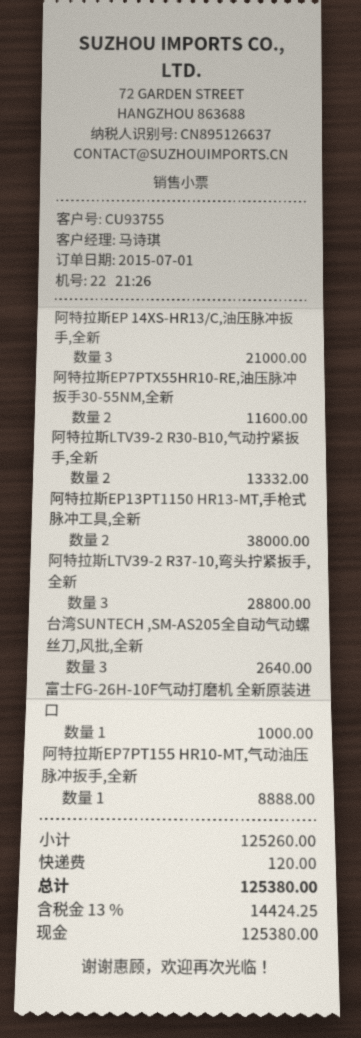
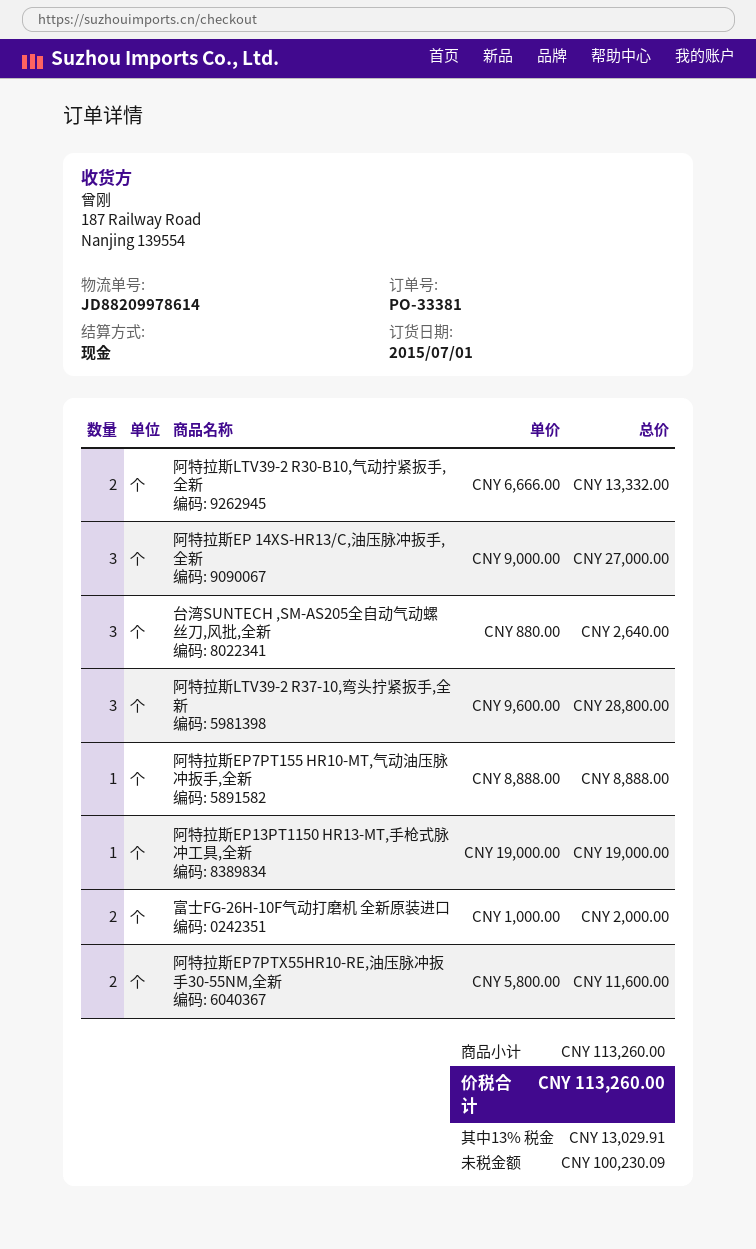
阿特拉斯EP 14XS-HR13/C,油压脉冲扳手,全新: 3 for 21000.00 -> 3 for 27000.00
阿特拉斯EP13PT1150 HR13-MT,手枪式脉冲工具,全新: 2 for 38000.00 -> 1 for 19000.00
富士FG-26H-10F气动打磨机 全新原装进口: 1 for 1000.00 -> 2 for 2000.00
subtotal: 125260.00 -> 113260.00
shipping: 120.00 -> none
tax: 13% = 14424.25 -> 13% = 13029.91
total: 125380.00 -> 113260.00

